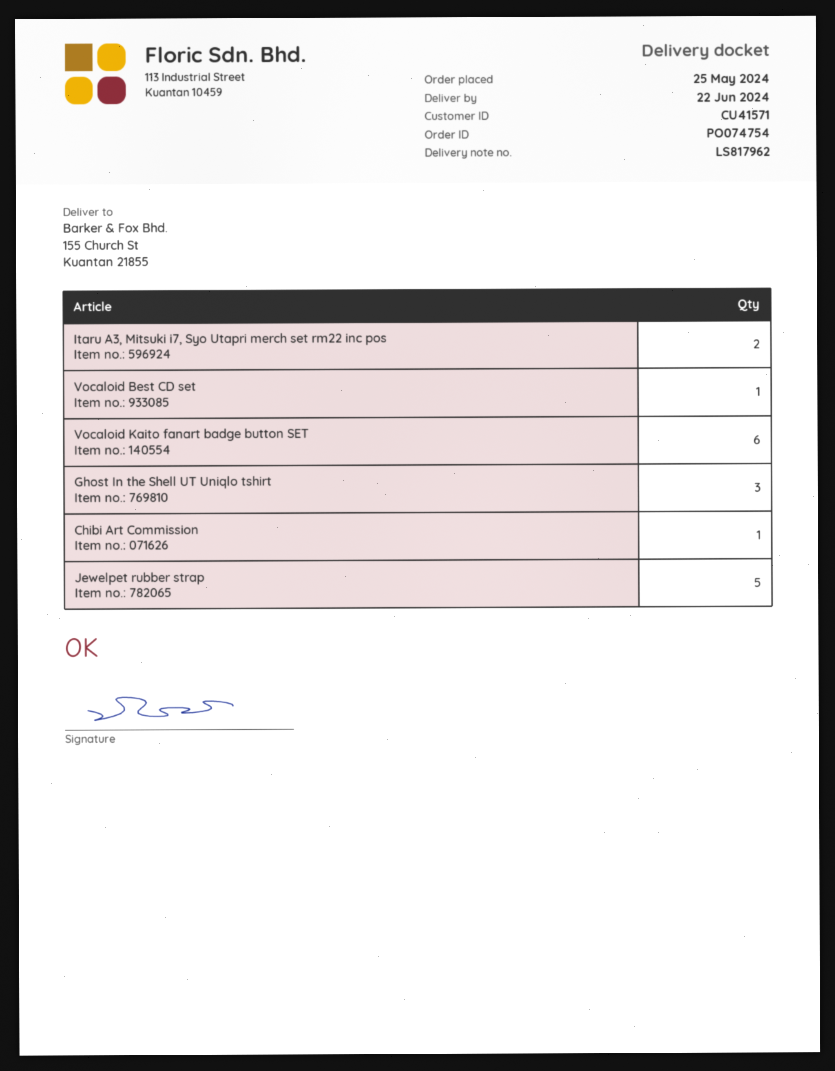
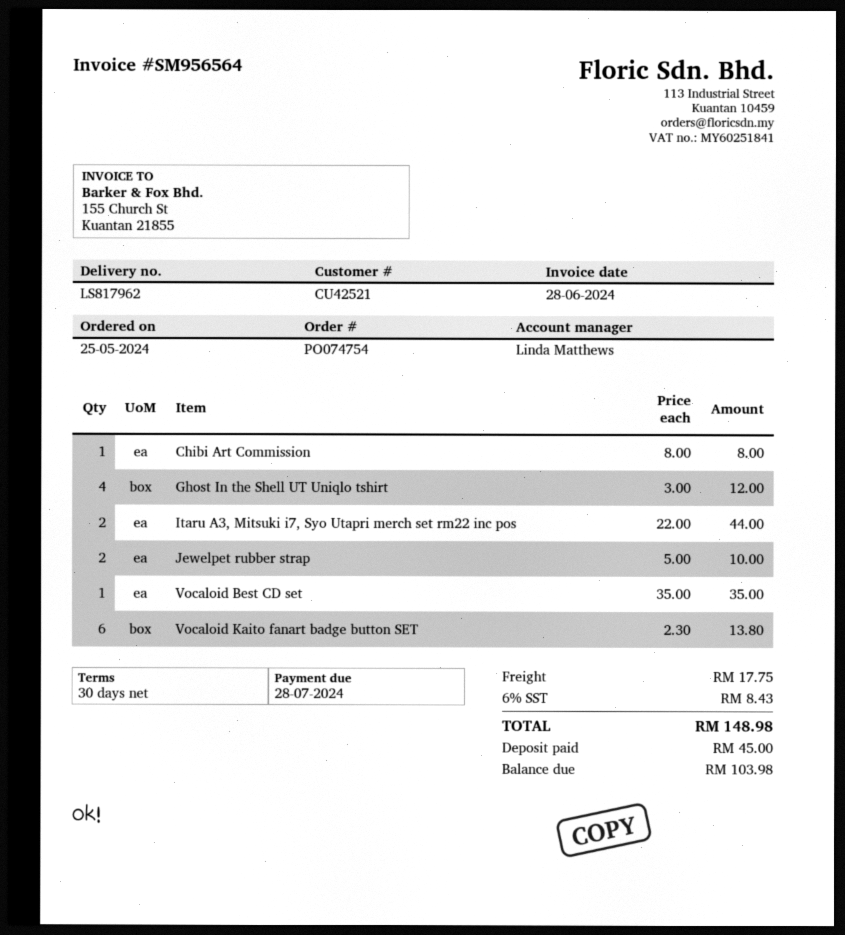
customer number: CU41571 -> CU42521
Ghost In the Shell UT Uniqlo tshirt: 3 -> 4
Jewelpet rubber strap: 5 -> 2

